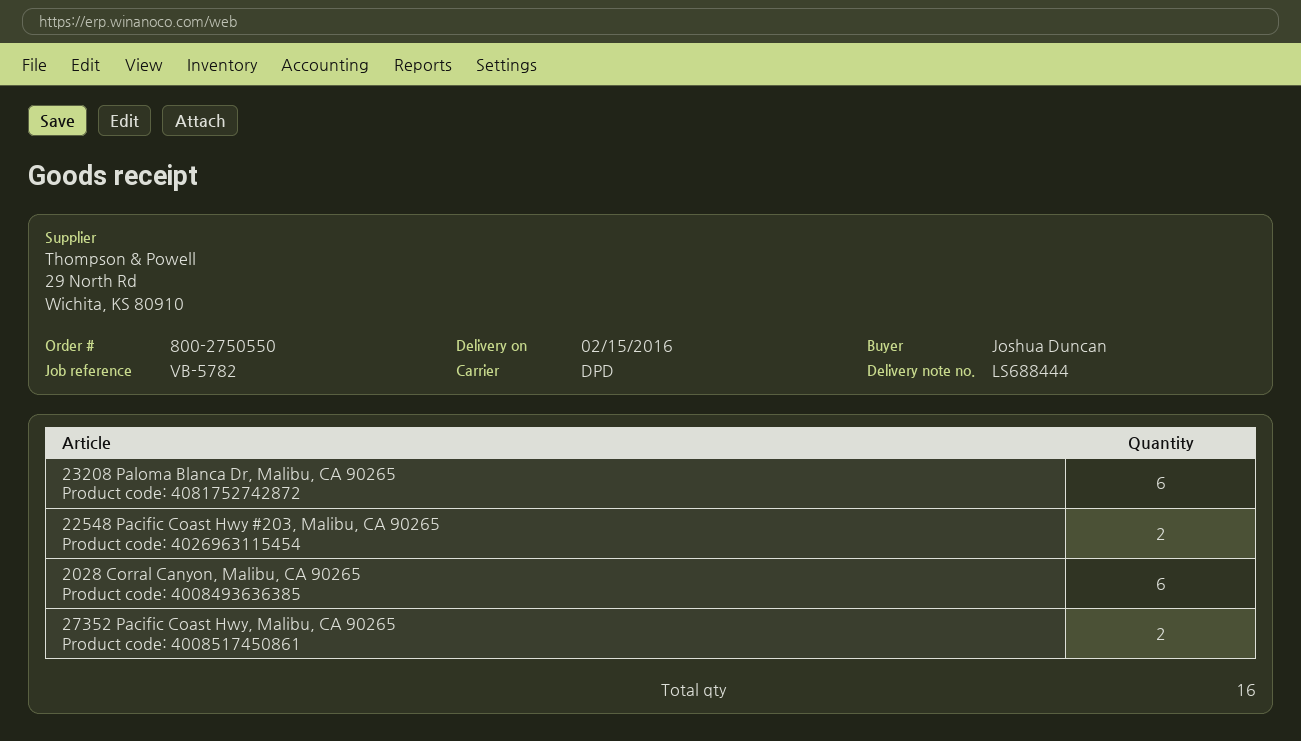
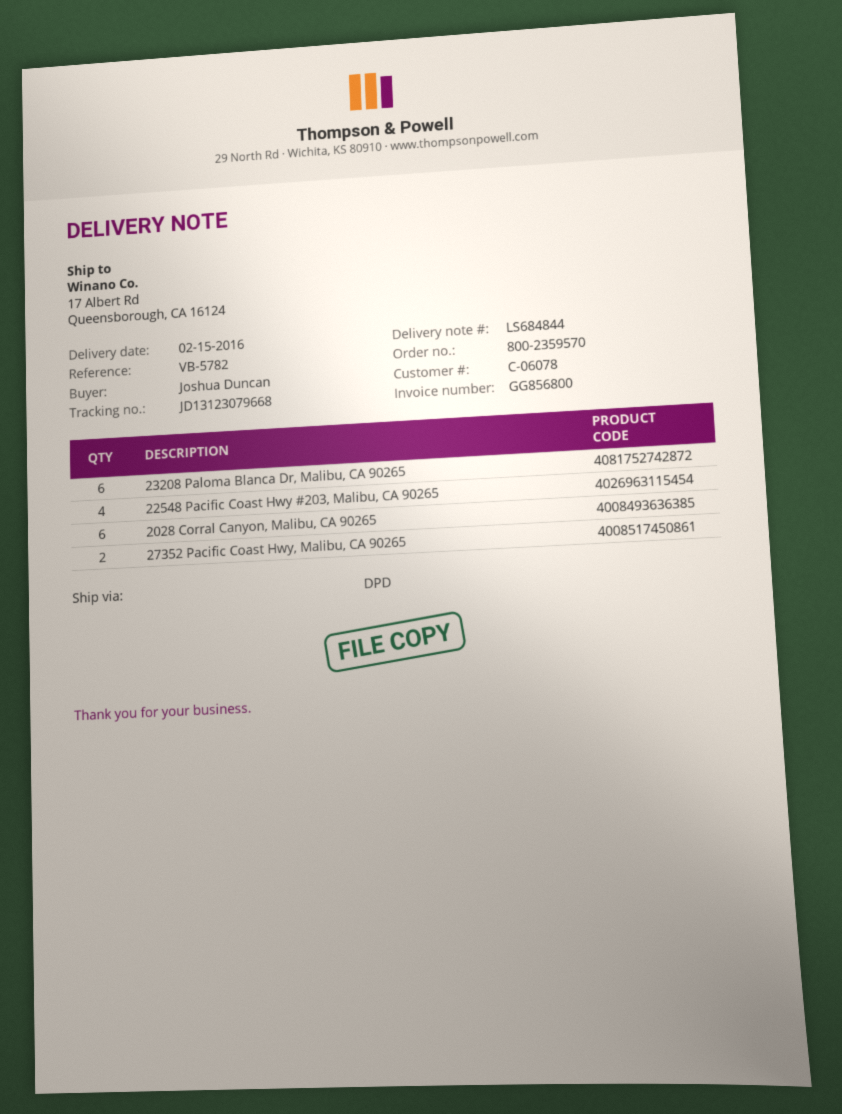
order number: 800-2750550 -> 800-2359570
delivery note number: LS688444 -> LS684844
22548 Pacific Coast Hwy #203, Malibu, CA 90265: 2 -> 4

